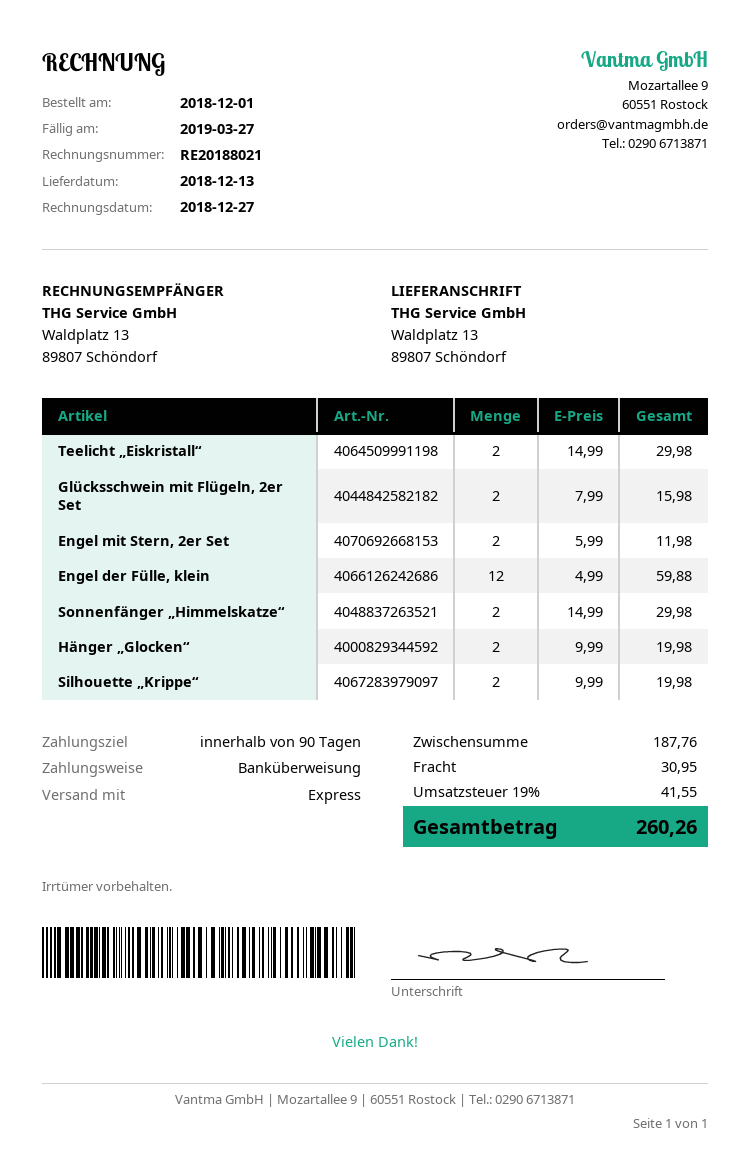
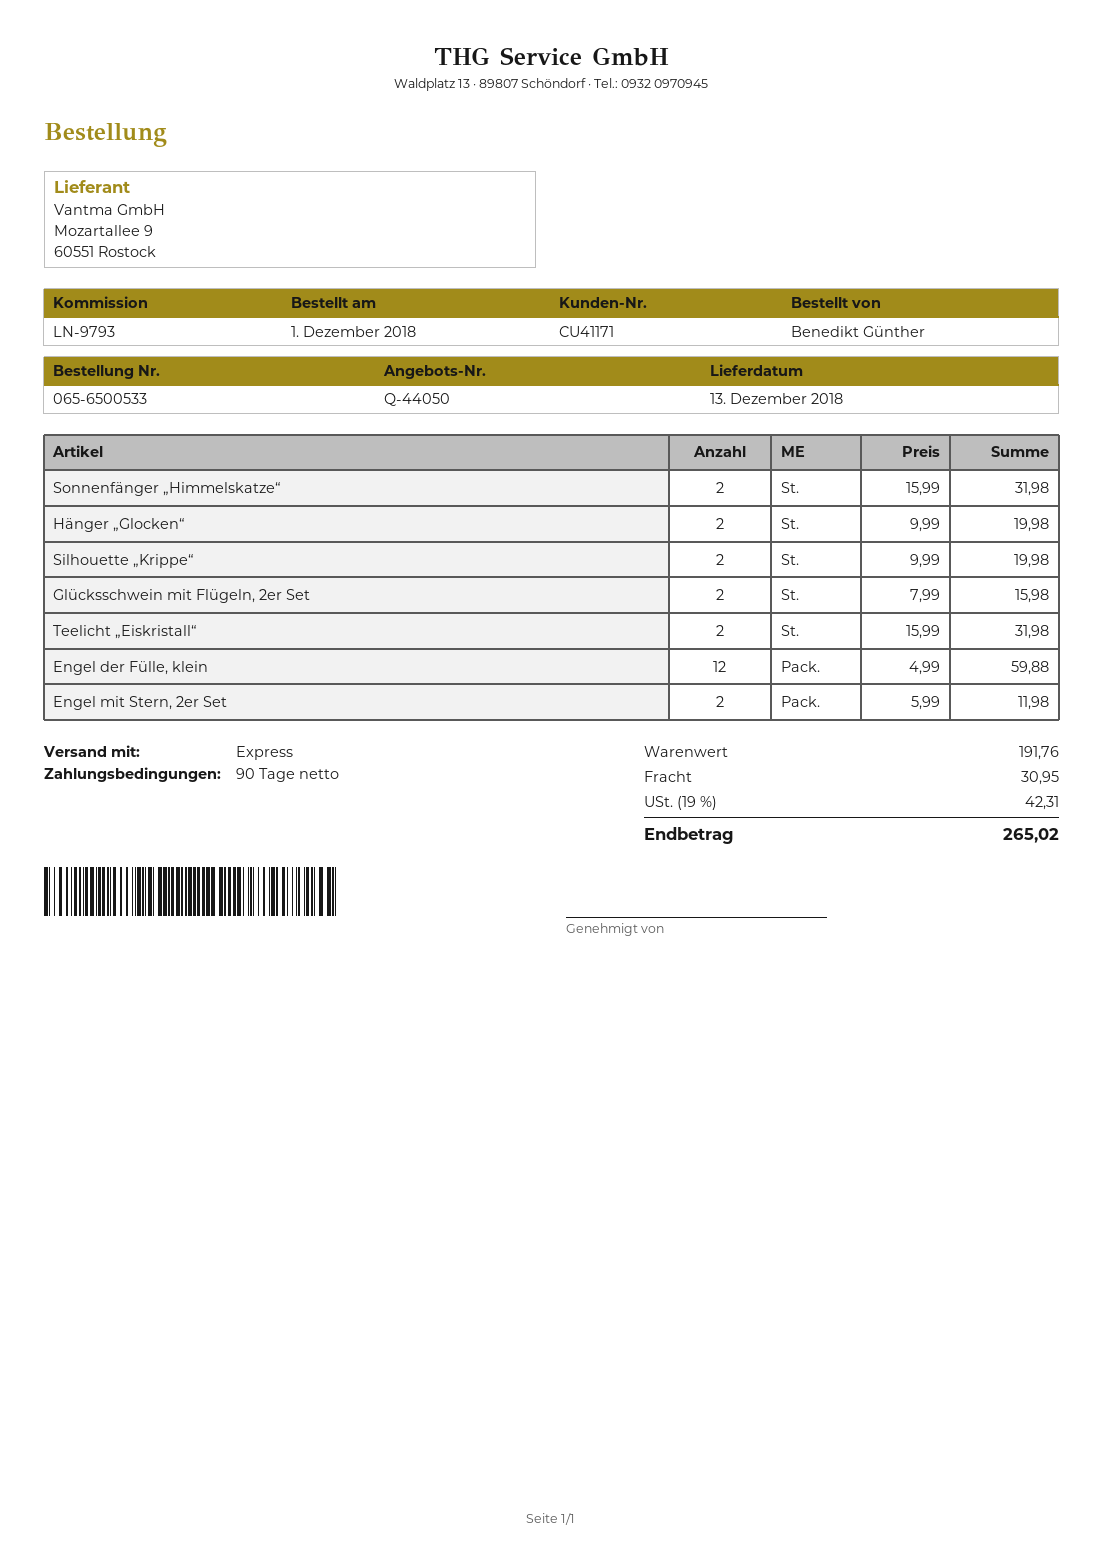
Teelicht „Eiskristall“: 2 x 14.99 = 29.98 -> 2 x 15.99 = 31.98
Sonnenfänger „Himmelskatze“: 2 x 14.99 = 29.98 -> 2 x 15.99 = 31.98
subtotal: 187.76 -> 191.76
tax: 19% = 41.55 -> 19% = 42.31
total: 260.26 -> 265.02

